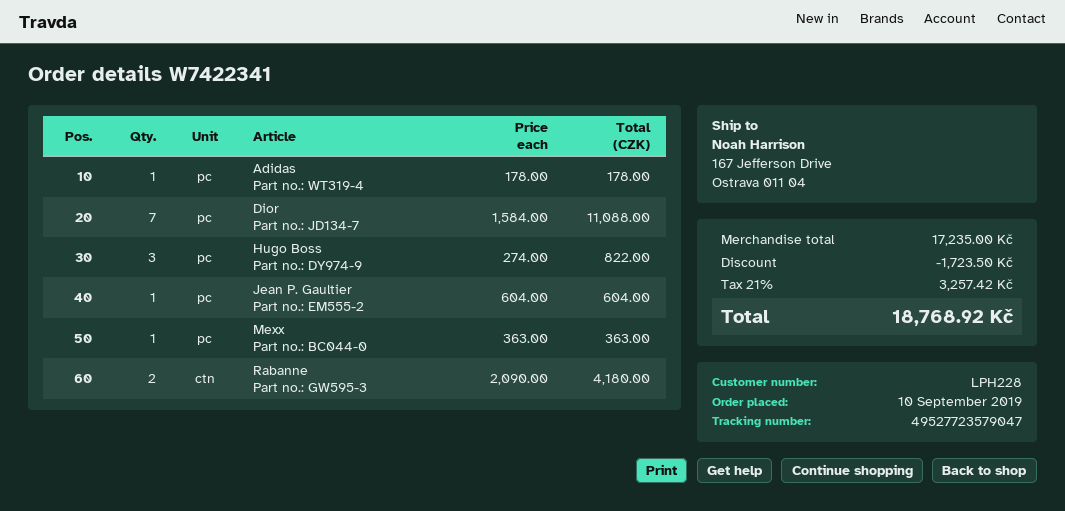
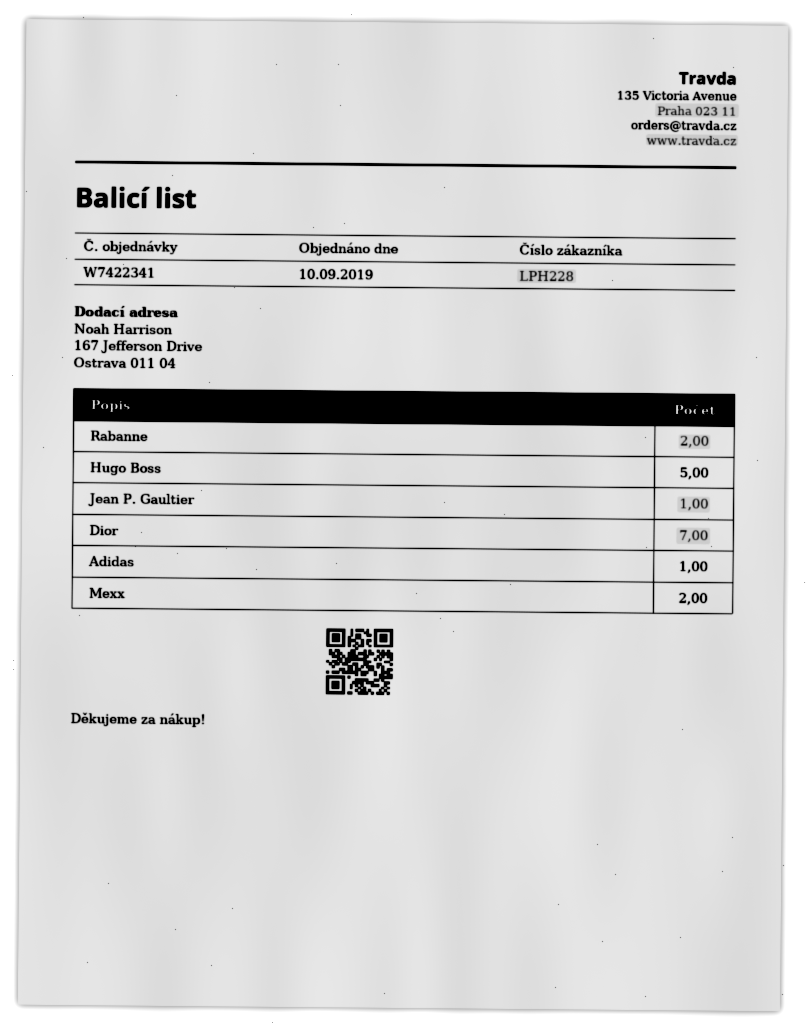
Hugo Boss: 3 -> 5
Mexx: 1 -> 2

